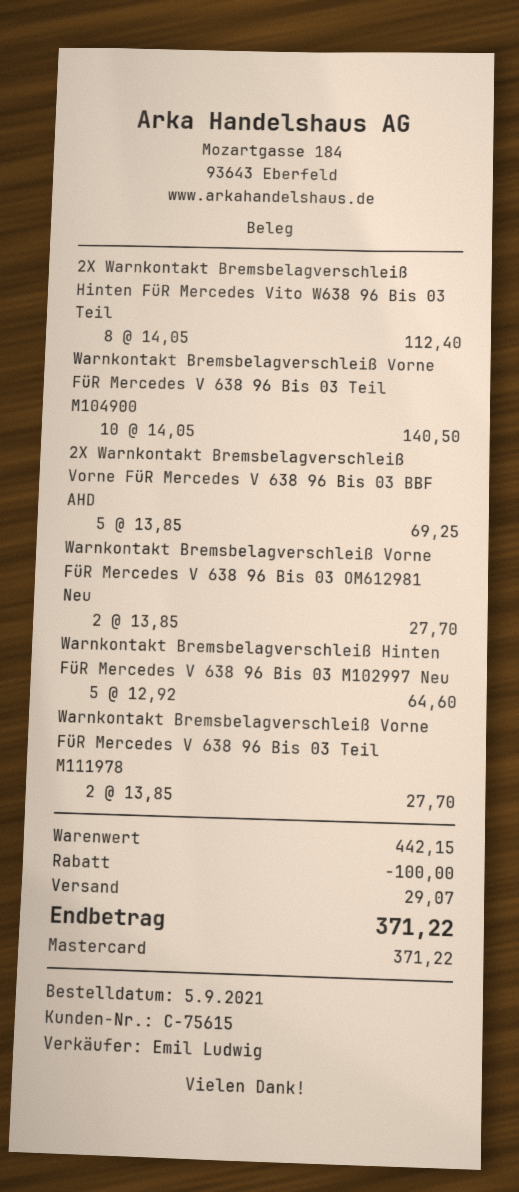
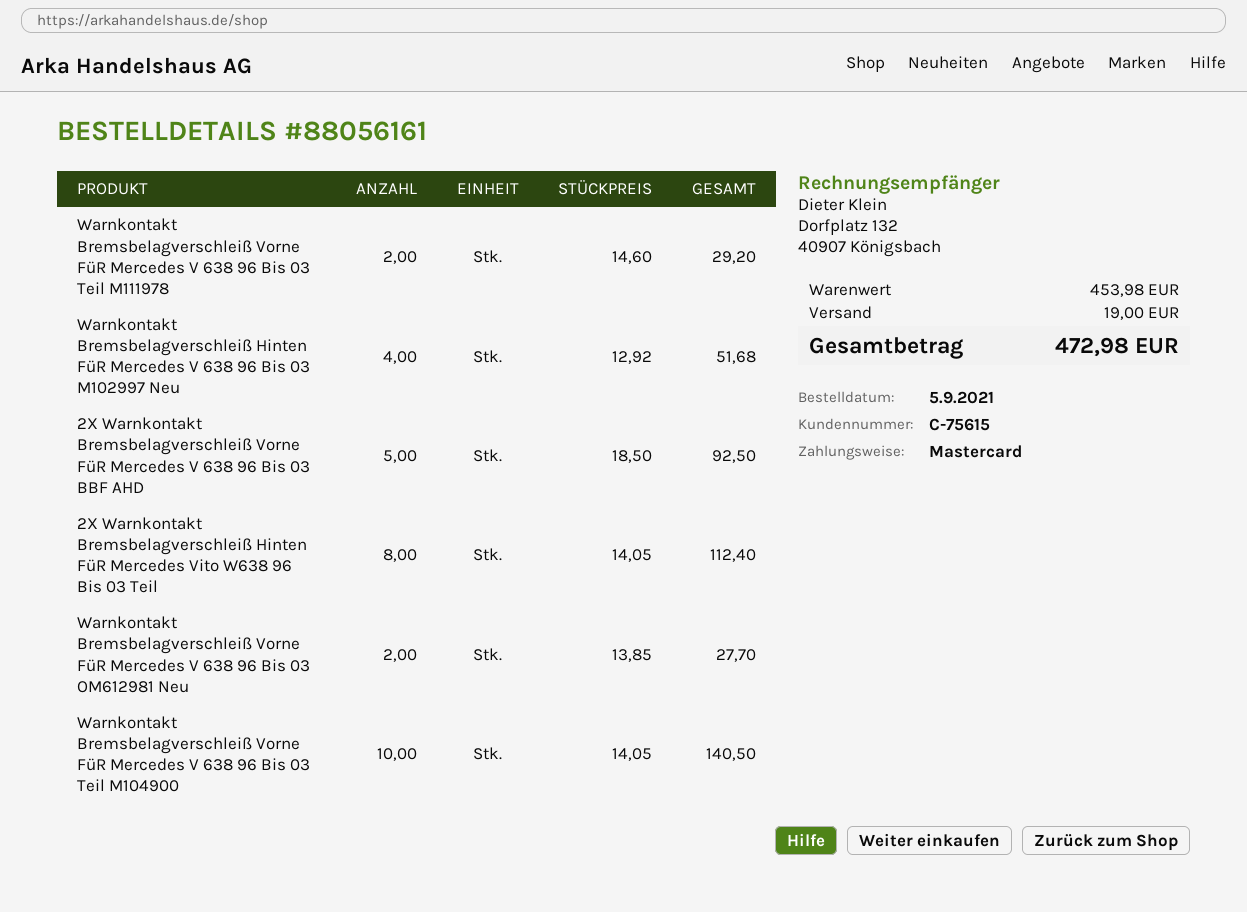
2X Warnkontakt Bremsbelagverschleiß Vorne FüR Mercedes V 638 96 Bis 03 BBF AHD: 5 x 13.85 = 69.25 -> 5 x 18.50 = 92.50
Warnkontakt Bremsbelagverschleiß Hinten FüR Mercedes V 638 96 Bis 03 M102997 Neu: 5 x 12.92 = 64.60 -> 4 x 12.92 = 51.68
Warnkontakt Bremsbelagverschleiß Vorne FüR Mercedes V 638 96 Bis 03 Teil M111978: 2 x 13.85 = 27.70 -> 2 x 14.60 = 29.20
subtotal: 442.15 -> 453.98
discount: 100.00 -> none
shipping: 29.07 -> 19.00
total: 371.22 -> 472.98

